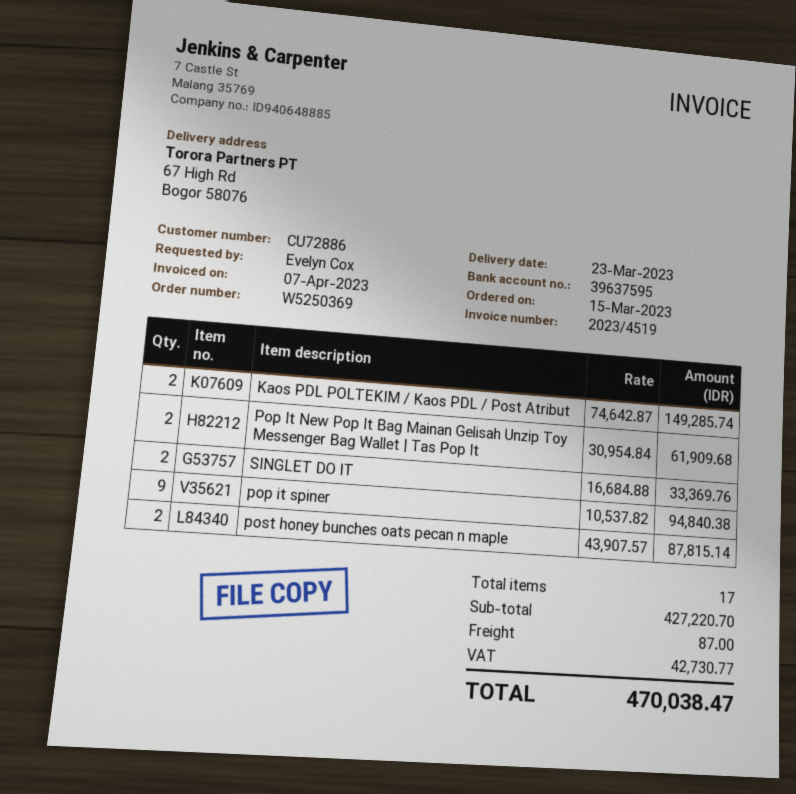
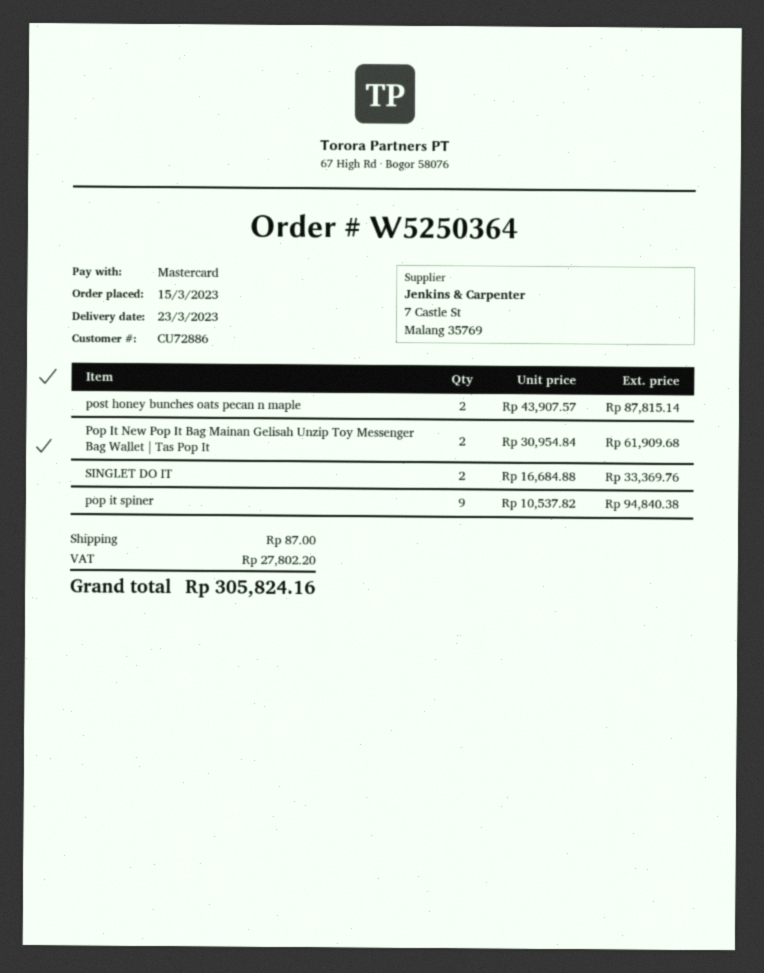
order number: W5250369 -> W5250364
Kaos PDL POLTEKIM / Kaos PDL / Post Atribut: 2 x 74642.87 = 149285.74 -> none
tax: 42730.77 -> 27802.20
total: 470038.47 -> 305824.16

